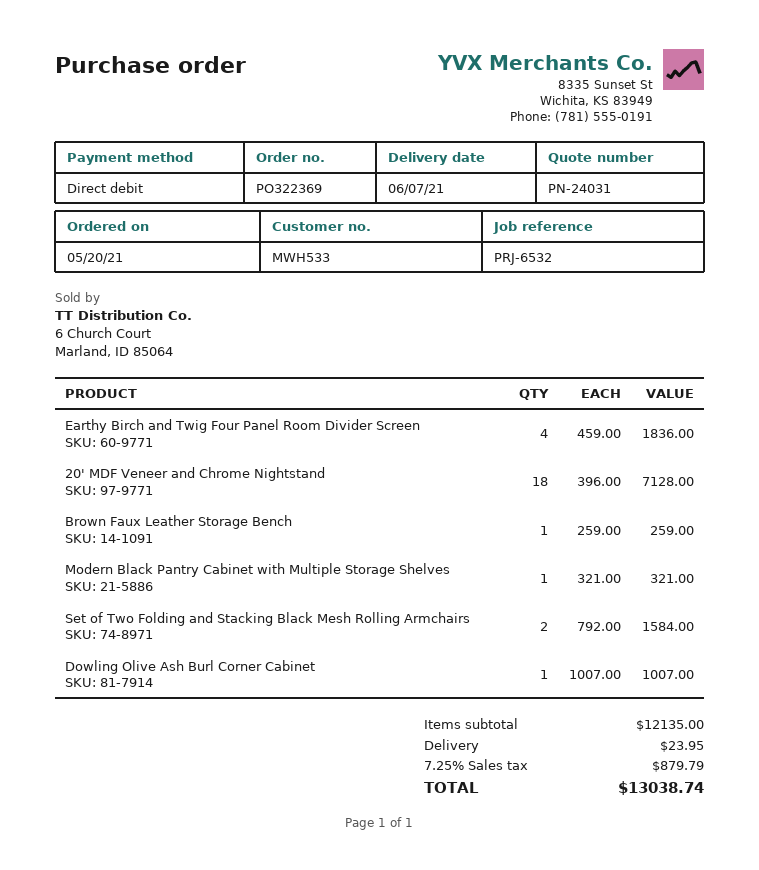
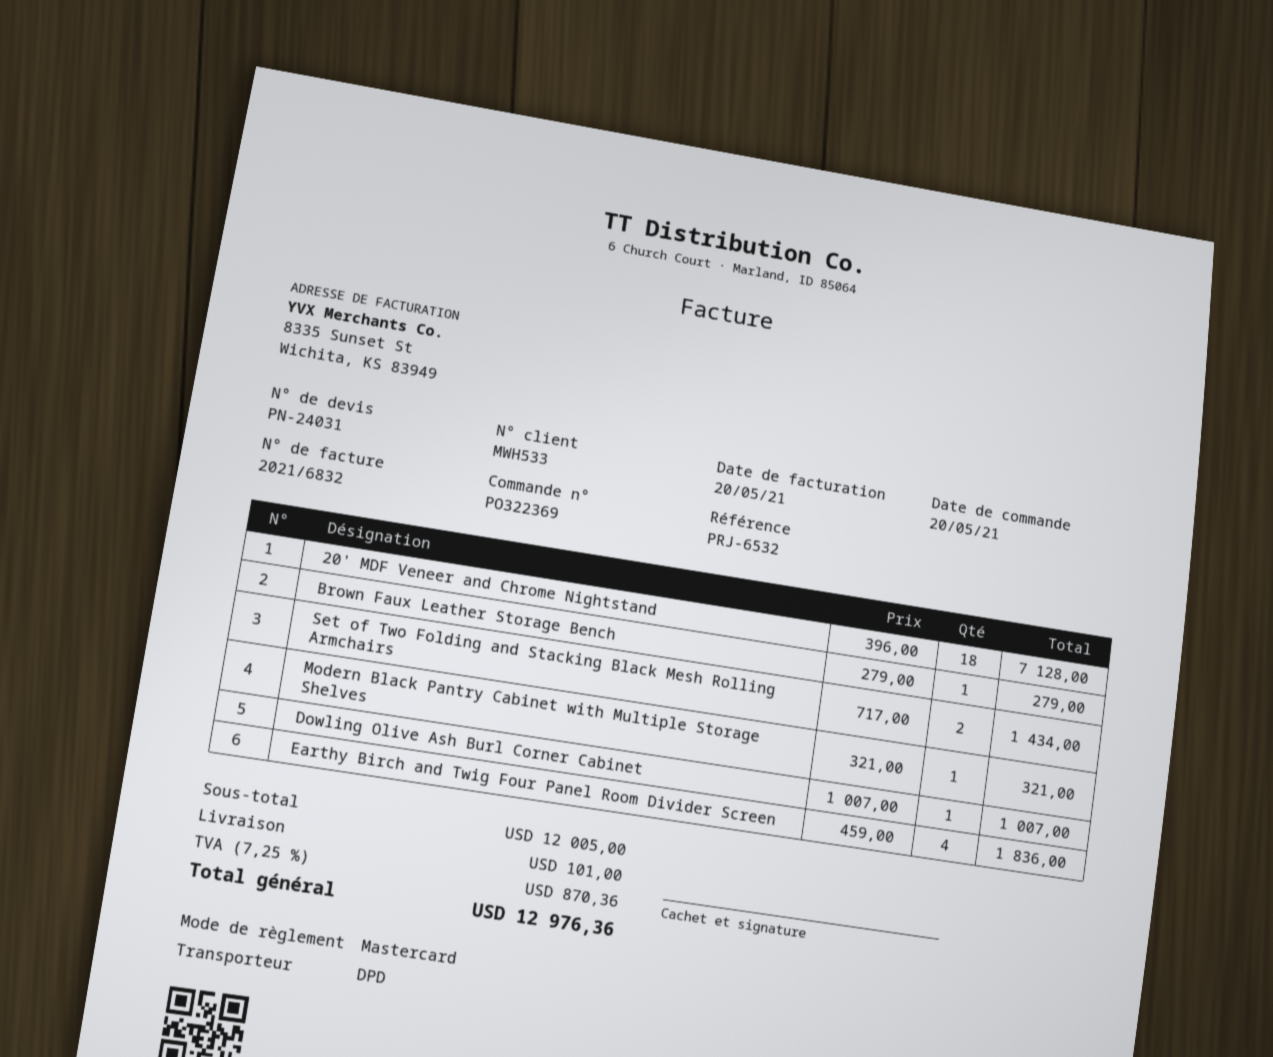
payment method: direct debit -> Mastercard
Brown Faux Leather Storage Bench: 1 x 259.00 = 259.00 -> 1 x 279.00 = 279.00
Set of Two Folding and Stacking Black Mesh Rolling Armchairs: 2 x 792.00 = 1584.00 -> 2 x 717.00 = 1434.00
subtotal: 12135.00 -> 12005.00
shipping: 23.95 -> 101.00
tax: 7.25% = 879.79 -> 7.25% = 870.36
total: 13038.74 -> 12976.36

